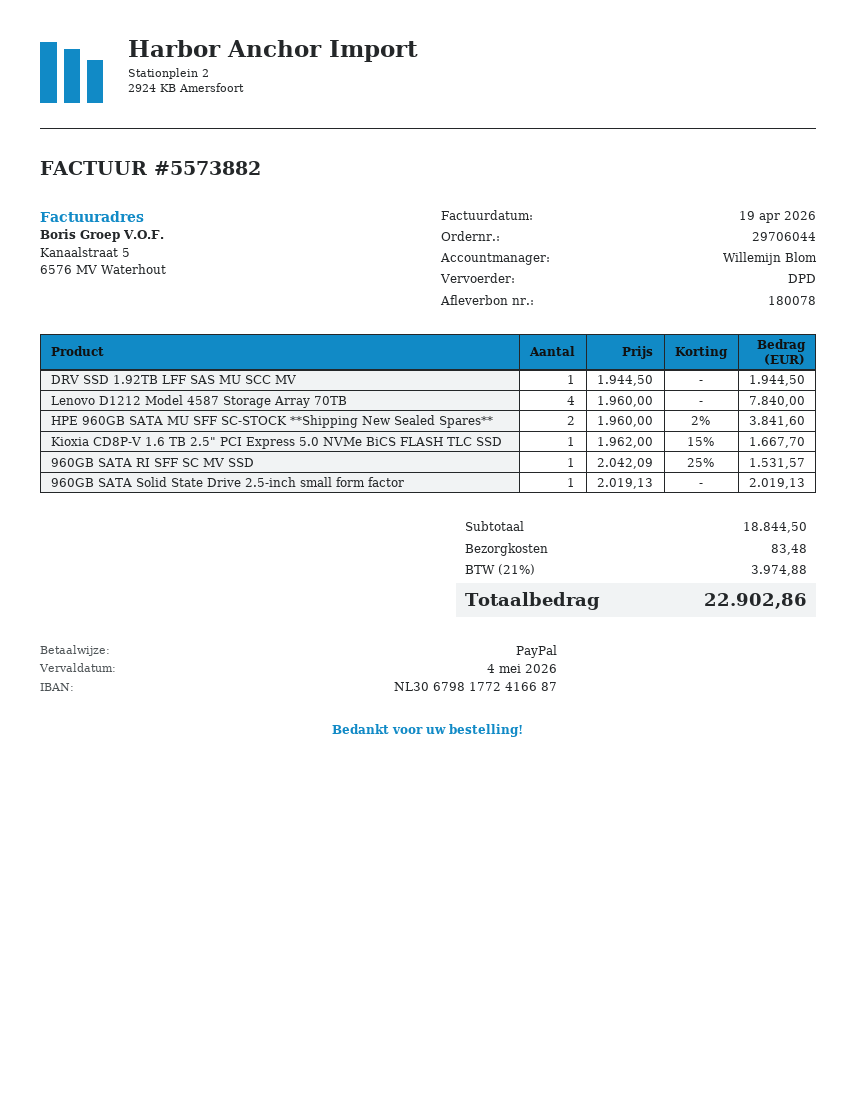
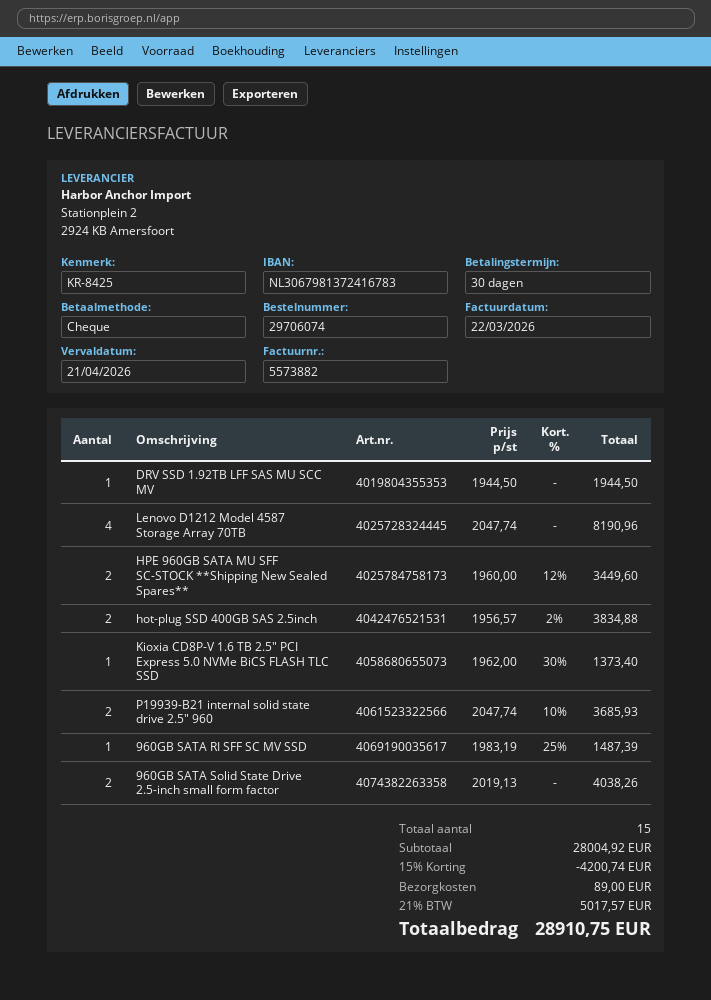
order number: 29706044 -> 29706074
invoice date: 2026-04-19 -> 2026-03-22
due date: 2026-05-04 -> 2026-04-21
payment method: PayPal -> cheque
bank account: NL3067981772416687 -> NL3067981372416783
Lenovo D1212 Model 4587 Storage Array 70TB: 4 x 1960.00 = 7840.00 -> 4 x 2047.74 = 8190.96
HPE 960GB SATA MU SFF SC-STOCK **Shipping New Sealed Spares**: 2 x 1960.00 - 2% = 3841.60 -> 2 x 1960.00 - 12% = 3449.60
Kioxia CD8P-V 1.6 TB 2.5" PCI Express 5.0 NVMe BiCS FLASH TLC SSD: 1 x 1962.00 - 15% = 1667.70 -> 1 x 1962.00 - 30% = 1373.40
960GB SATA RI SFF SC MV SSD: 1 x 2042.09 - 25% = 1531.57 -> 1 x 1983.19 - 25% = 1487.39
960GB SATA Solid State Drive 2.5-inch small form factor: 1 x 2019.13 = 2019.13 -> 2 x 2019.13 = 4038.26
hot-plug SSD 400GB SAS 2.5inch: none -> 2 x 1956.57 - 2% = 3834.88
P19939-B21 internal solid state drive 2.5" 960: none -> 2 x 2047.74 - 10% = 3685.93
subtotal: 18844.50 -> 28004.92
discount: none -> 15% = 4200.74
shipping: 83.48 -> 89.00
tax: 21% = 3974.88 -> 21% = 5017.57
total: 22902.86 -> 28910.75

